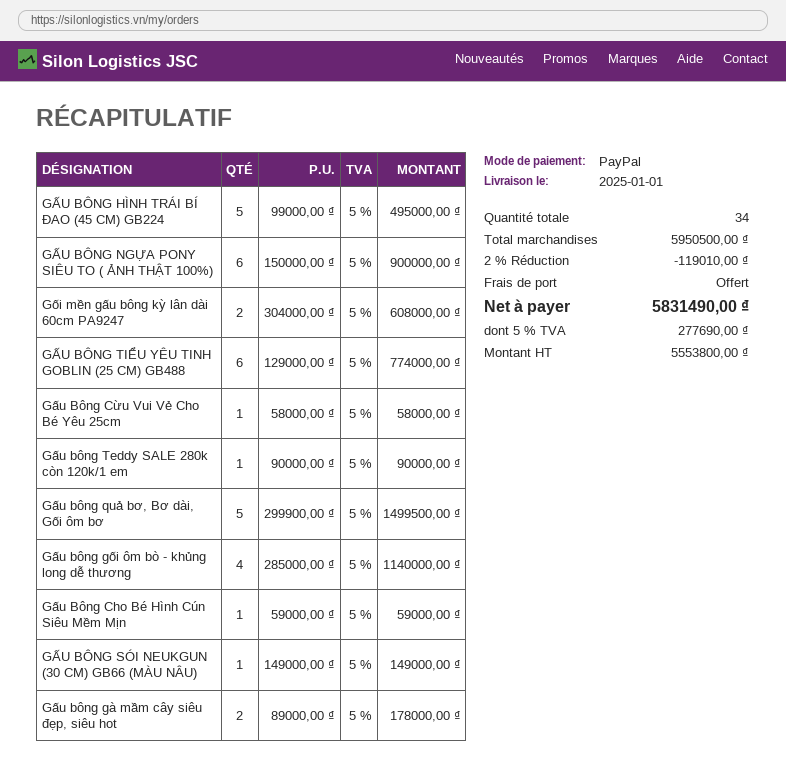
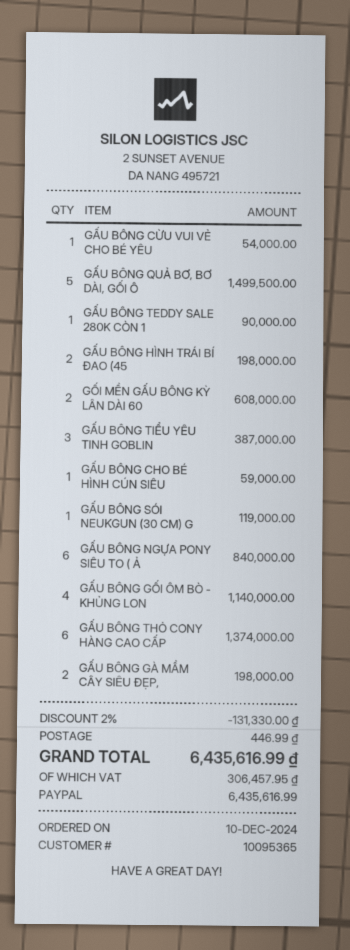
GẤU BÔNG HÌNH TRÁI BÍ ĐAO (45 CM) GB224: 5 for 495000.00 -> 2 for 198000.00
GẤU BÔNG NGỰA PONY SIÊU TO ( ẢNH THẬT 100%): 6 for 900000.00 -> 6 for 840000.00
GẤU BÔNG TIỂU YÊU TINH GOBLIN (25 CM) GB488: 6 for 774000.00 -> 3 for 387000.00
Gấu Bông Cừu Vui Vẻ Cho Bé Yêu 25cm: 1 for 58000.00 -> 1 for 54000.00
GẤU BÔNG SÓI NEUKGUN (30 CM) GB66 (MÀU NÂU): 1 for 149000.00 -> 1 for 119000.00
Gấu bông gà mầm cây siêu đẹp, siêu hot: 2 for 178000.00 -> 2 for 198000.00
GẤU BÔNG THỎ CONY HÀNG CAO CẤP: none -> 6 for 1374000.00
discount: 2% = 119010.00 -> 2% = 131330.00
shipping: 0.00 -> 446.99
tax: 277690.00 -> 306457.95
total: 5831490.00 -> 6435616.99

